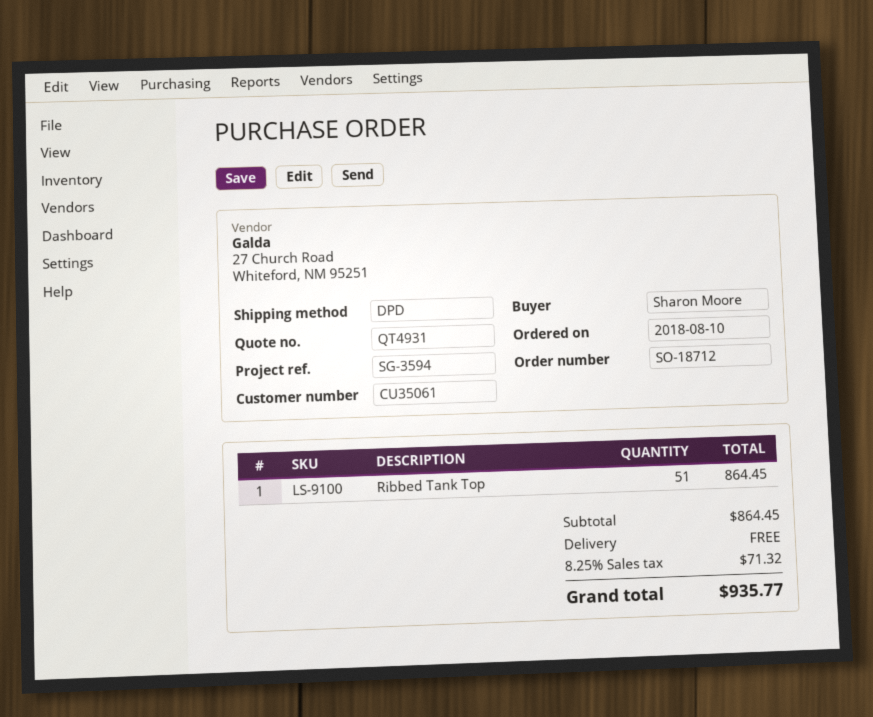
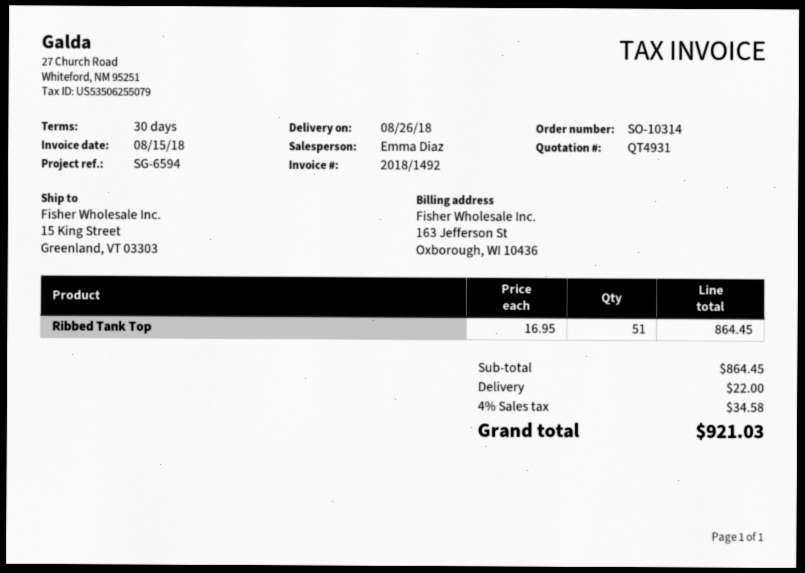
order number: SO-18712 -> SO-10314
reference: SG-3594 -> SG-6594
shipping: 0.00 -> 22.00
tax: 8.25% = 71.32 -> 4% = 34.58
total: 935.77 -> 921.03

